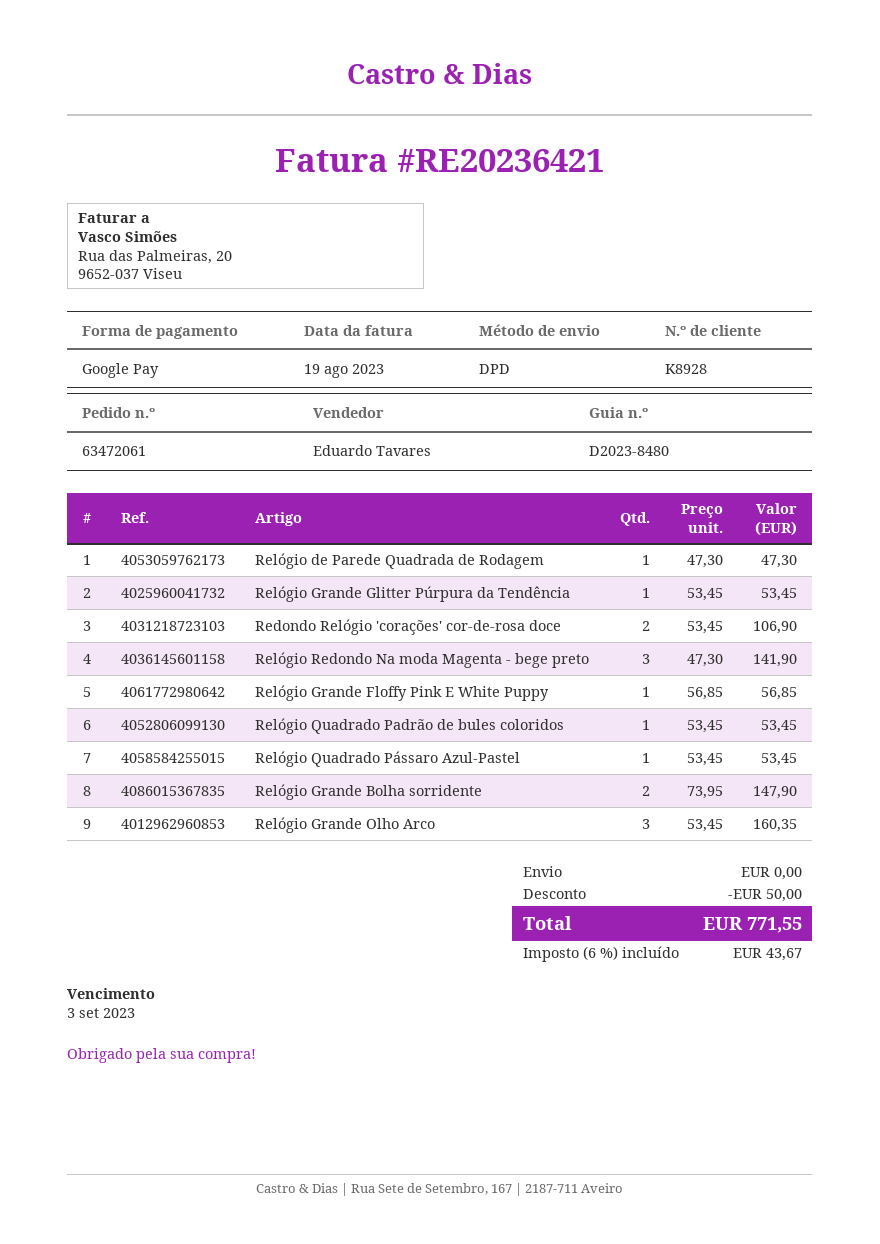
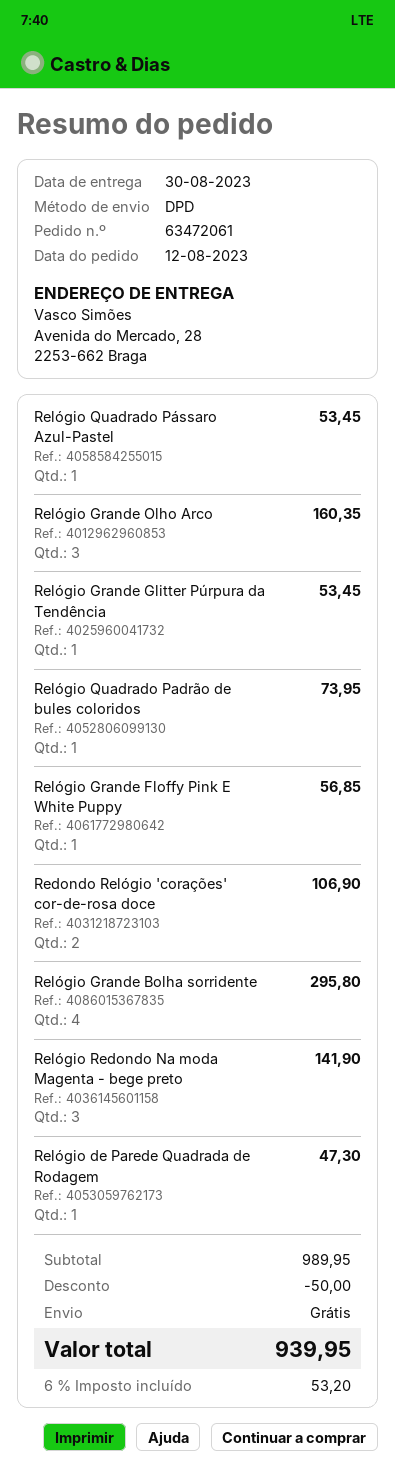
Relógio Quadrado Padrão de bules coloridos: 1 for 53.45 -> 1 for 73.95
Relógio Grande Bolha sorridente: 2 for 147.90 -> 4 for 295.80
tax: 6% = 43.67 -> 6% = 53.20
total: 771.55 -> 939.95

